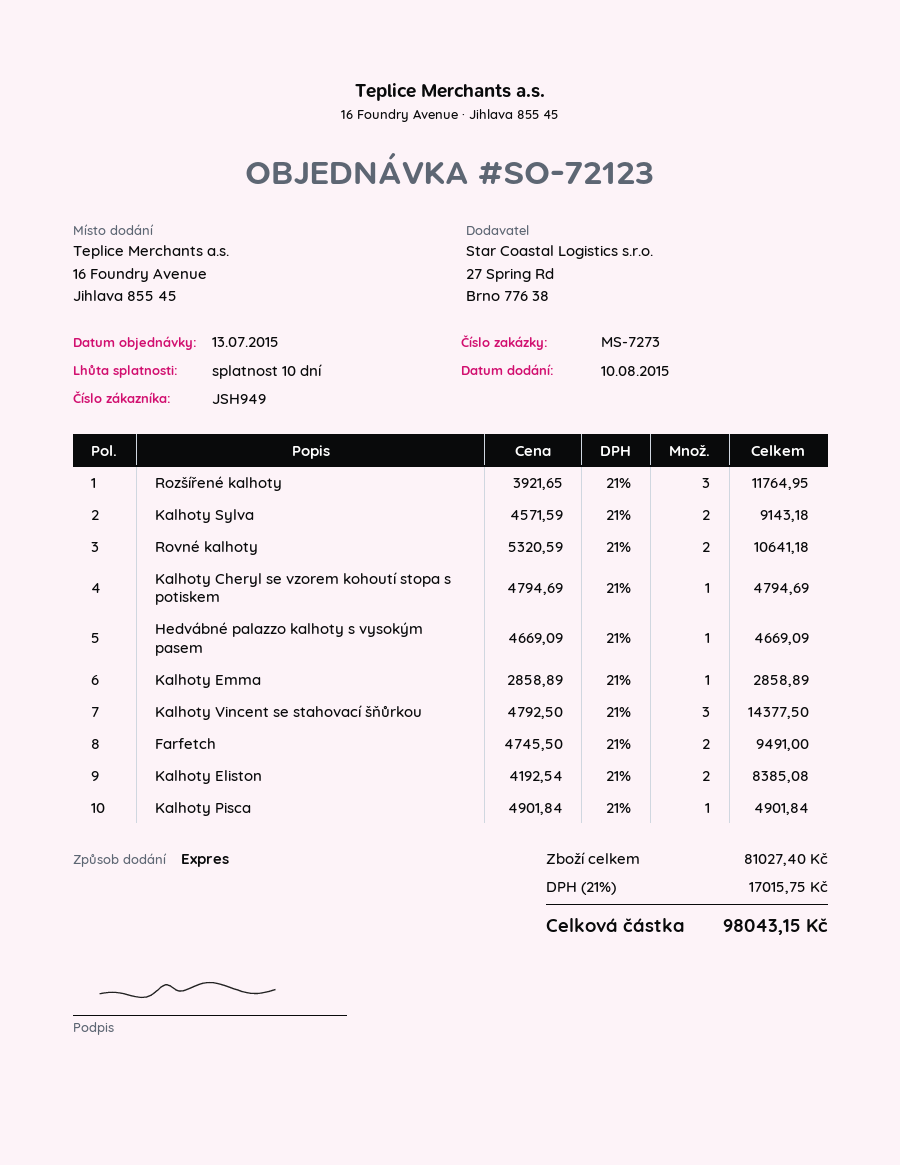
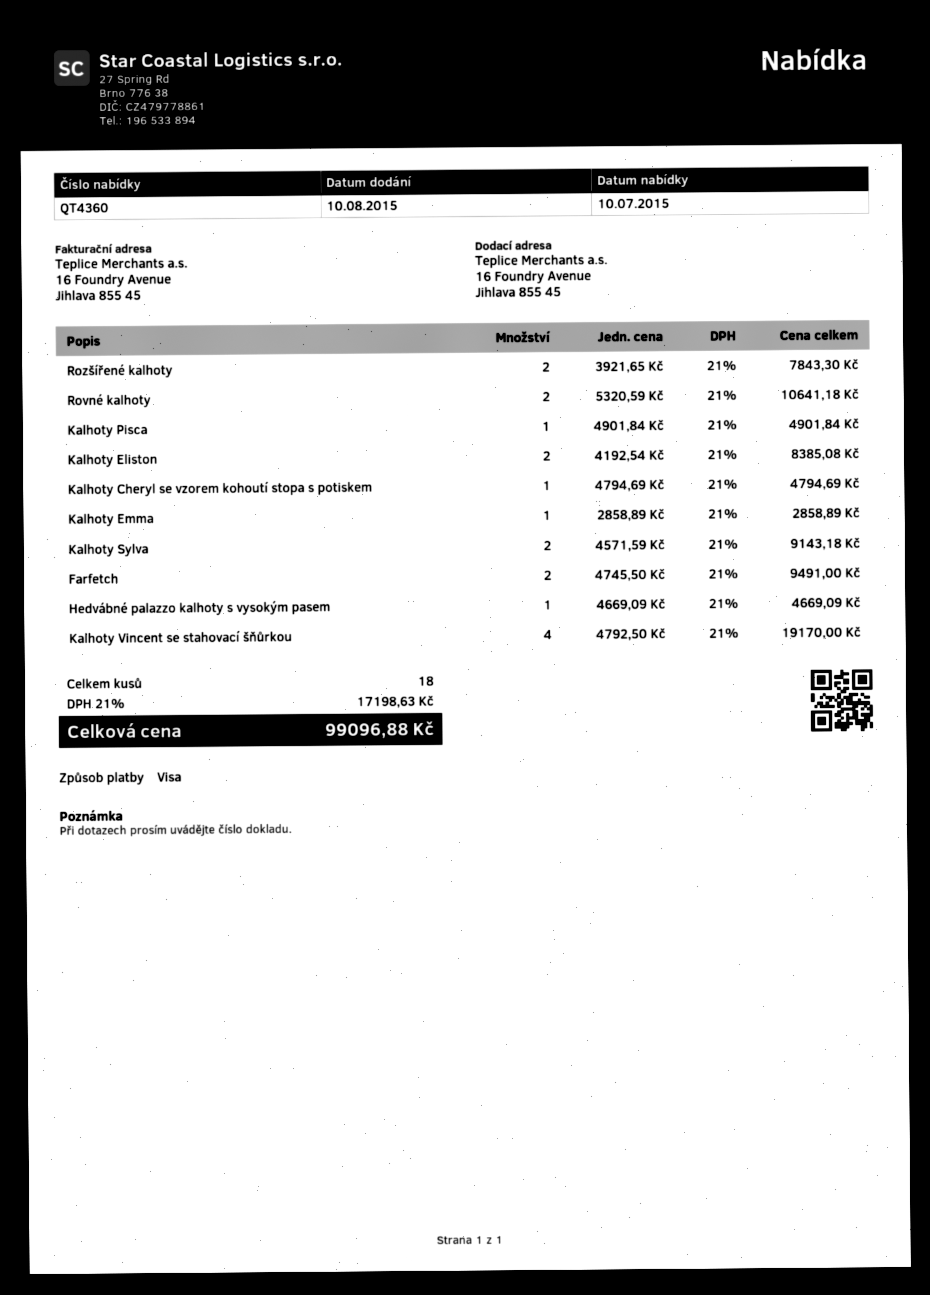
Rozšířené kalhoty: 3 x 3921.65 = 11764.95 -> 2 x 3921.65 = 7843.30
Kalhoty Vincent se stahovací šňůrkou: 3 x 4792.50 = 14377.50 -> 4 x 4792.50 = 19170.00
tax: 21% = 17015.75 -> 21% = 17198.63
total: 98043.15 -> 99096.88

